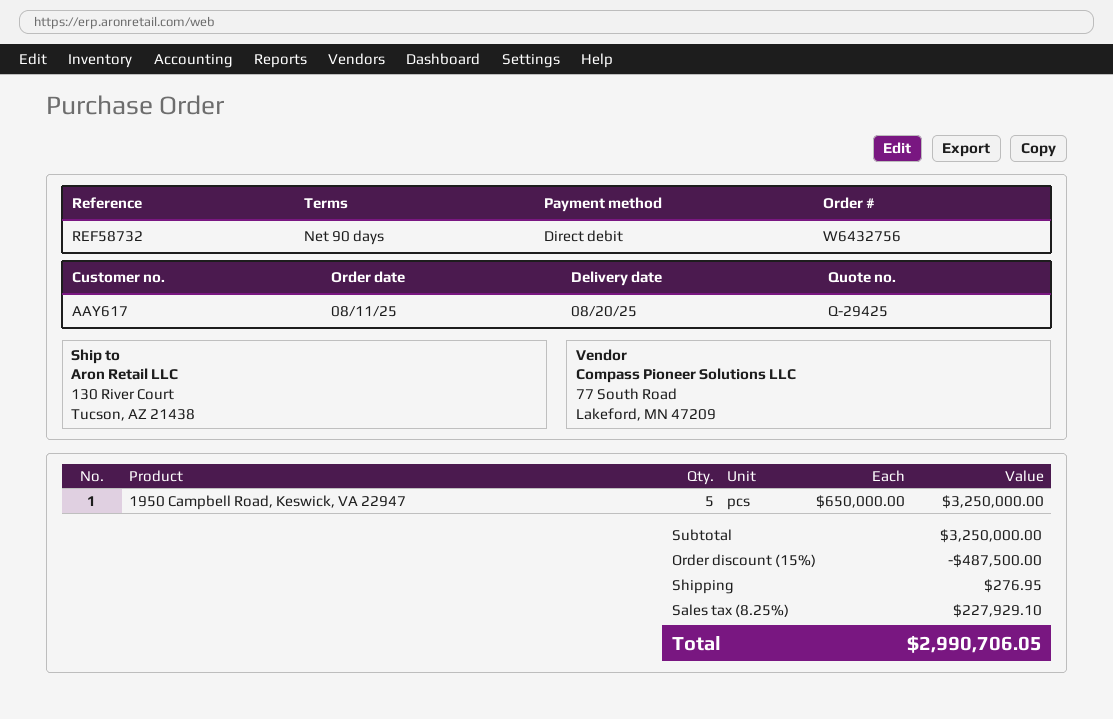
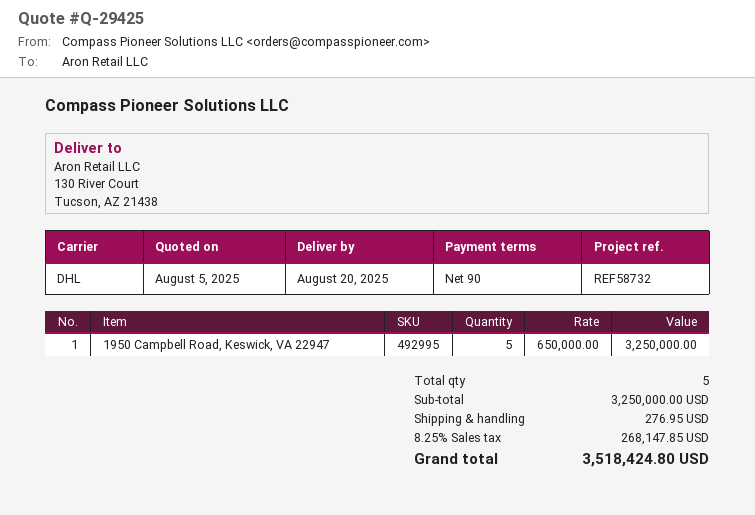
discount: 15% = 487500.00 -> none
tax: 8.25% = 227929.10 -> 8.25% = 268147.85
total: 2990706.05 -> 3518424.80

